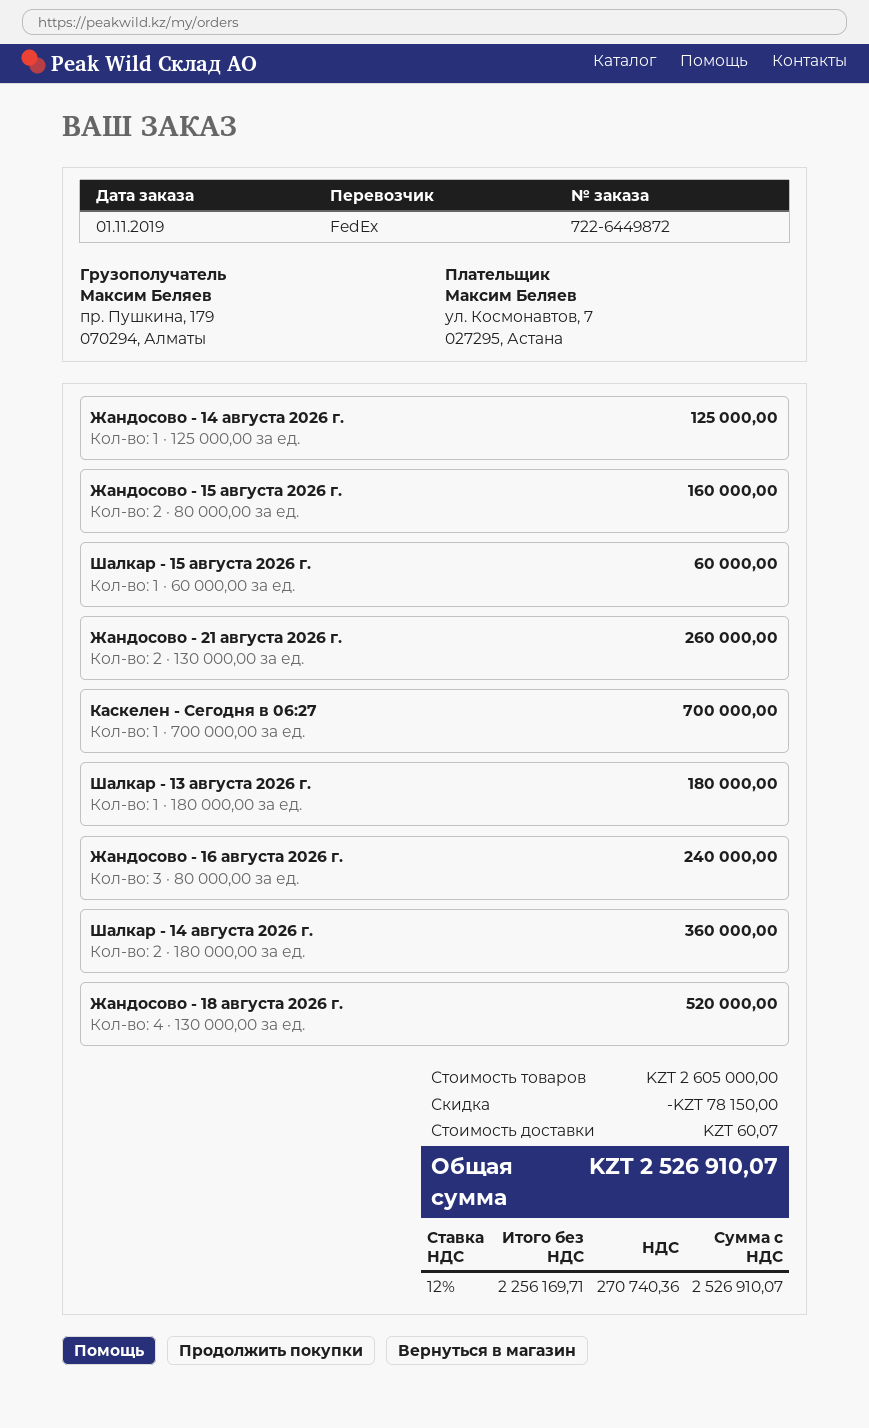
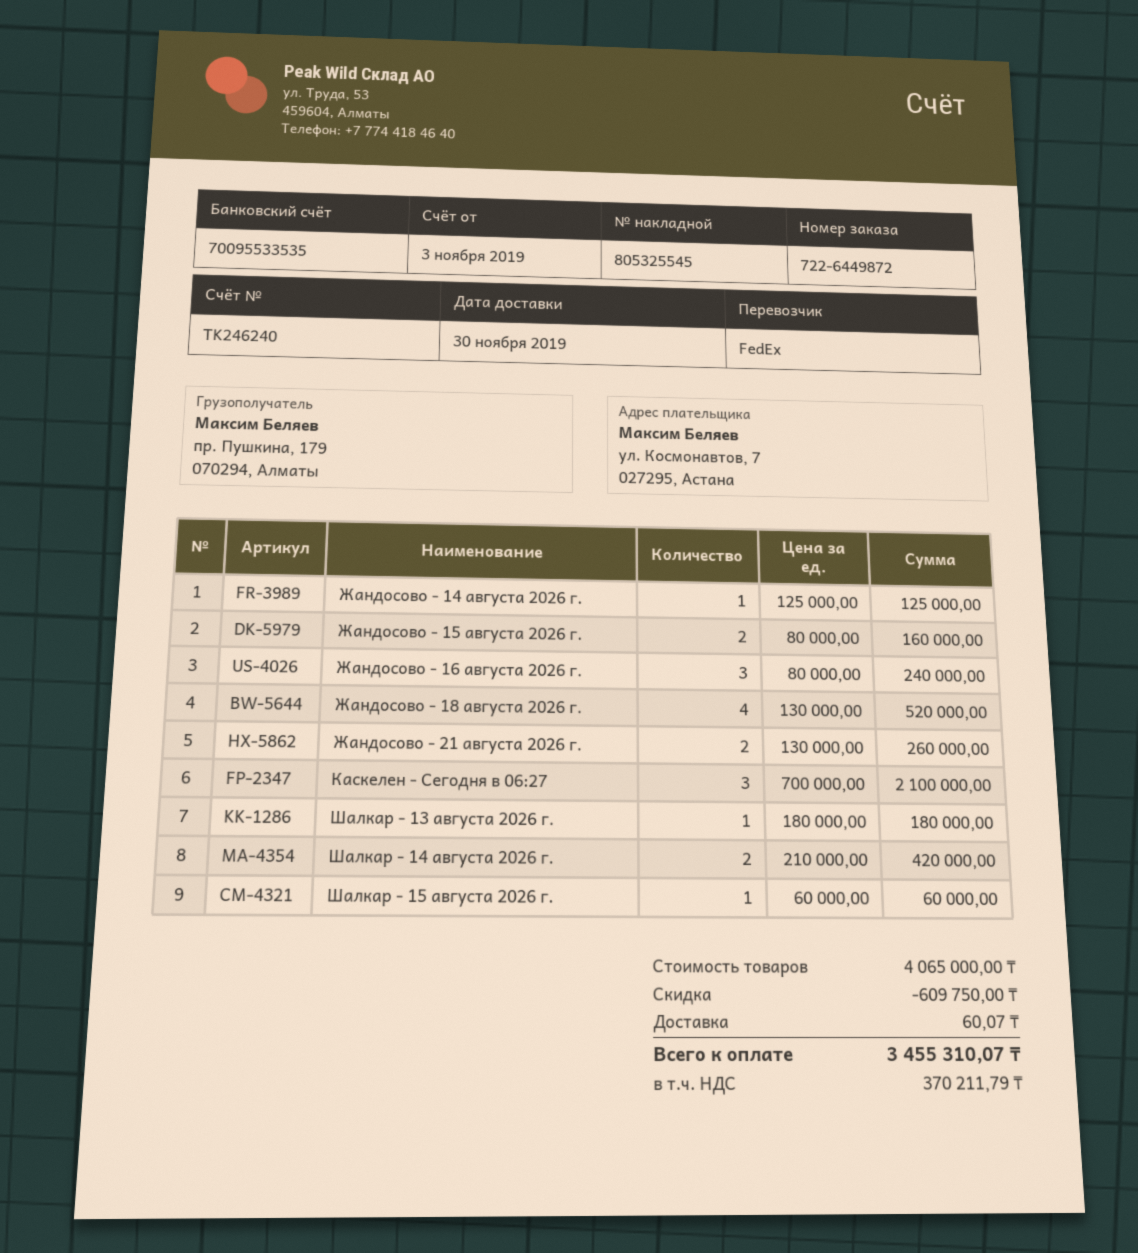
Каскелен - Сегодня в 06:27: 1 x 700000.00 = 700000.00 -> 3 x 700000.00 = 2100000.00
Шалкар - 14 августа 2026 г.: 2 x 180000.00 = 360000.00 -> 2 x 210000.00 = 420000.00
subtotal: 2605000.00 -> 4065000.00
discount: 78150.00 -> 609750.00
tax: 270740.36 -> 370211.79
total: 2526910.07 -> 3455310.07

